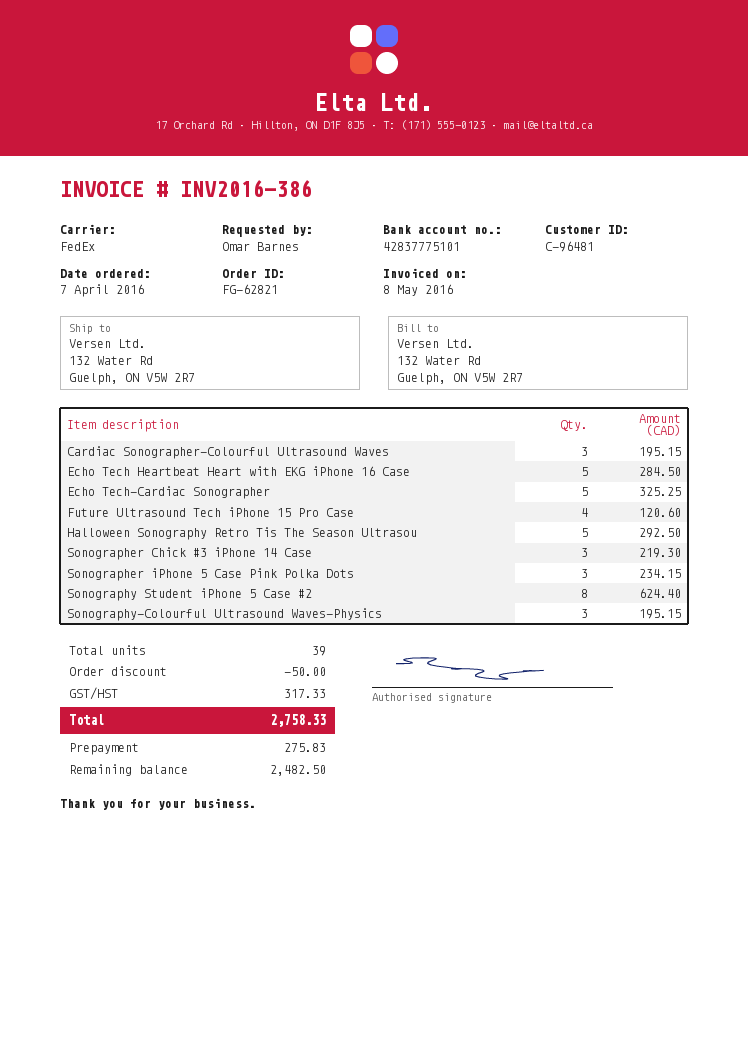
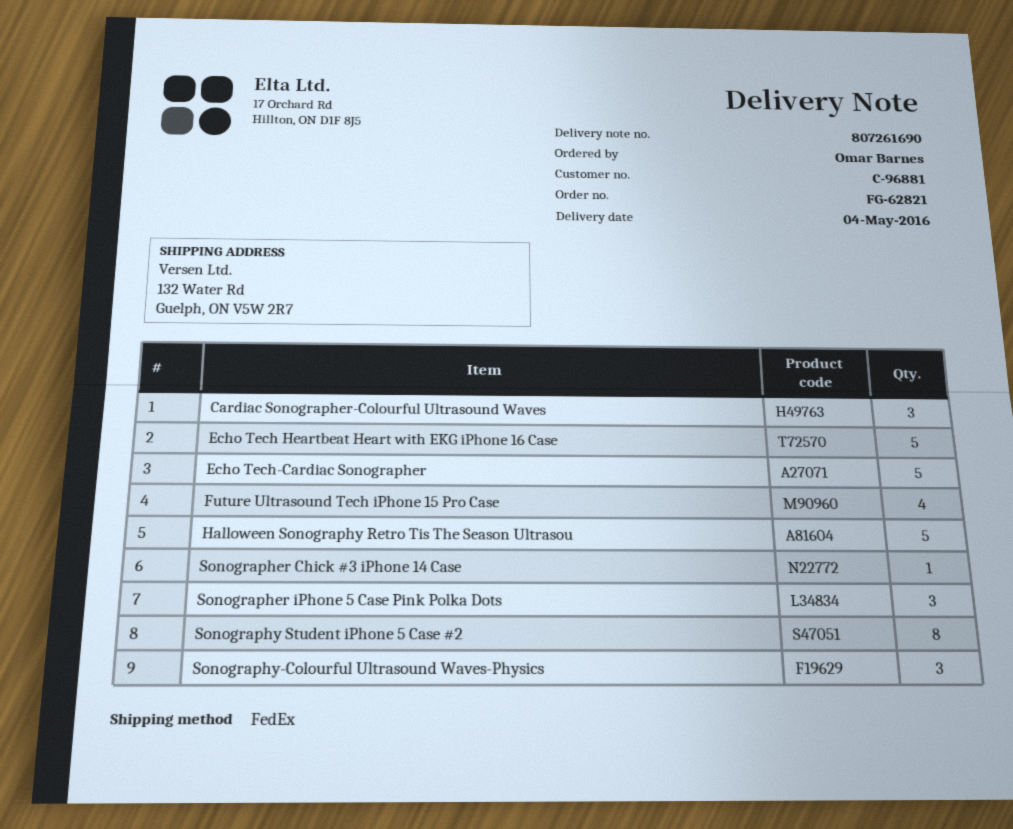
customer number: C-96481 -> C-96881
Sonographer Chick #3 iPhone 14 Case: 3 -> 1

